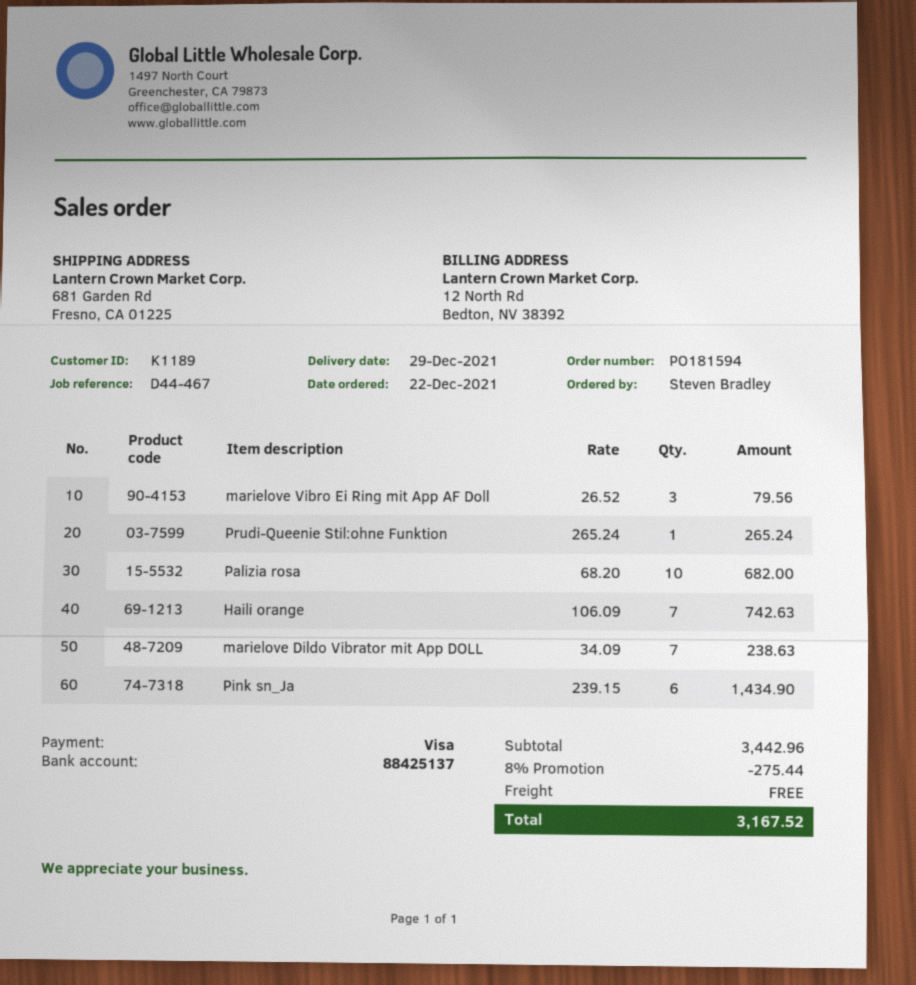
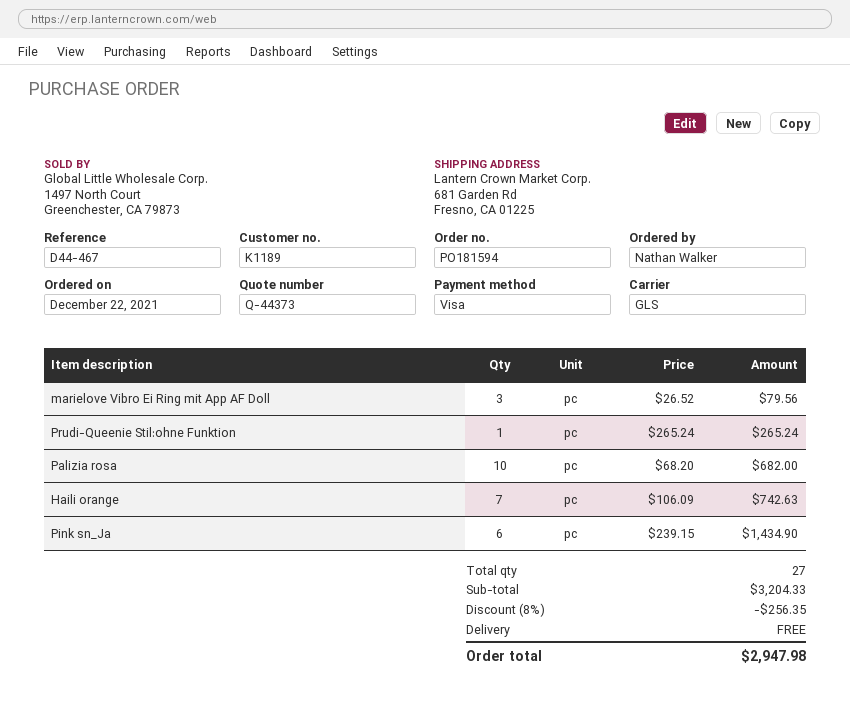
ordered by: Steven Bradley -> Nathan Walker
marielove Dildo Vibrator mit App DOLL: 7 x 34.09 = 238.63 -> none
subtotal: 3442.96 -> 3204.33
discount: 8% = 275.44 -> 8% = 256.35
total: 3167.52 -> 2947.98

